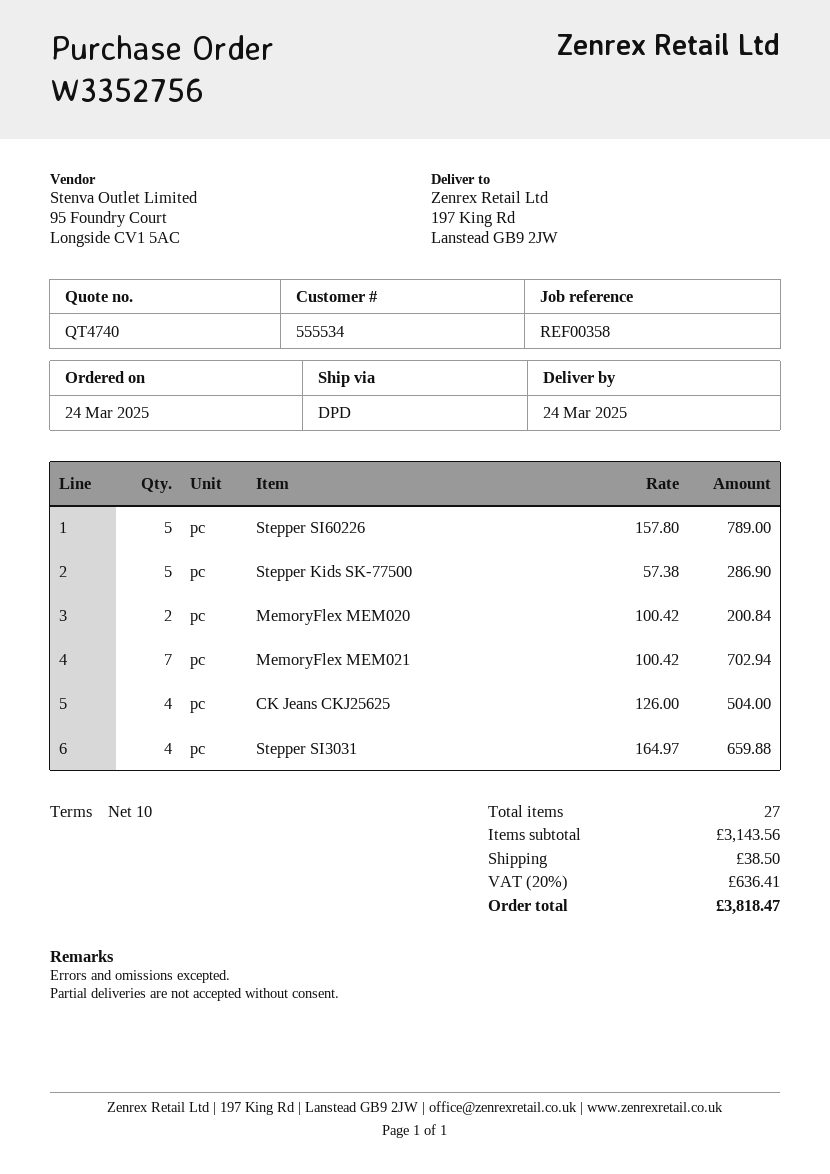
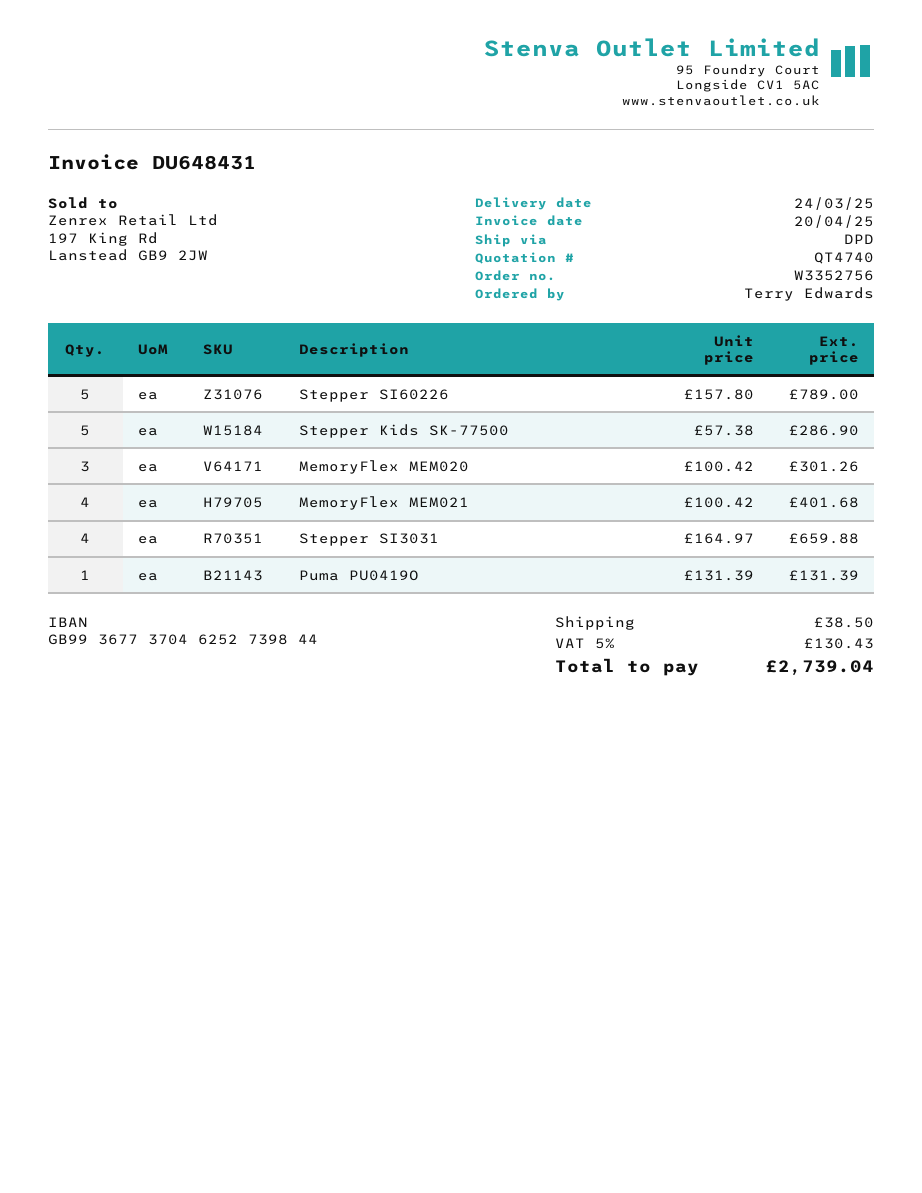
MemoryFlex MEM020: 2 x 100.42 = 200.84 -> 3 x 100.42 = 301.26
MemoryFlex MEM021: 7 x 100.42 = 702.94 -> 4 x 100.42 = 401.68
CK Jeans CKJ25625: 4 x 126.00 = 504.00 -> none
Puma PU0419O: none -> 1 x 131.39 = 131.39
tax: 20% = 636.41 -> 5% = 130.43
total: 3818.47 -> 2739.04

